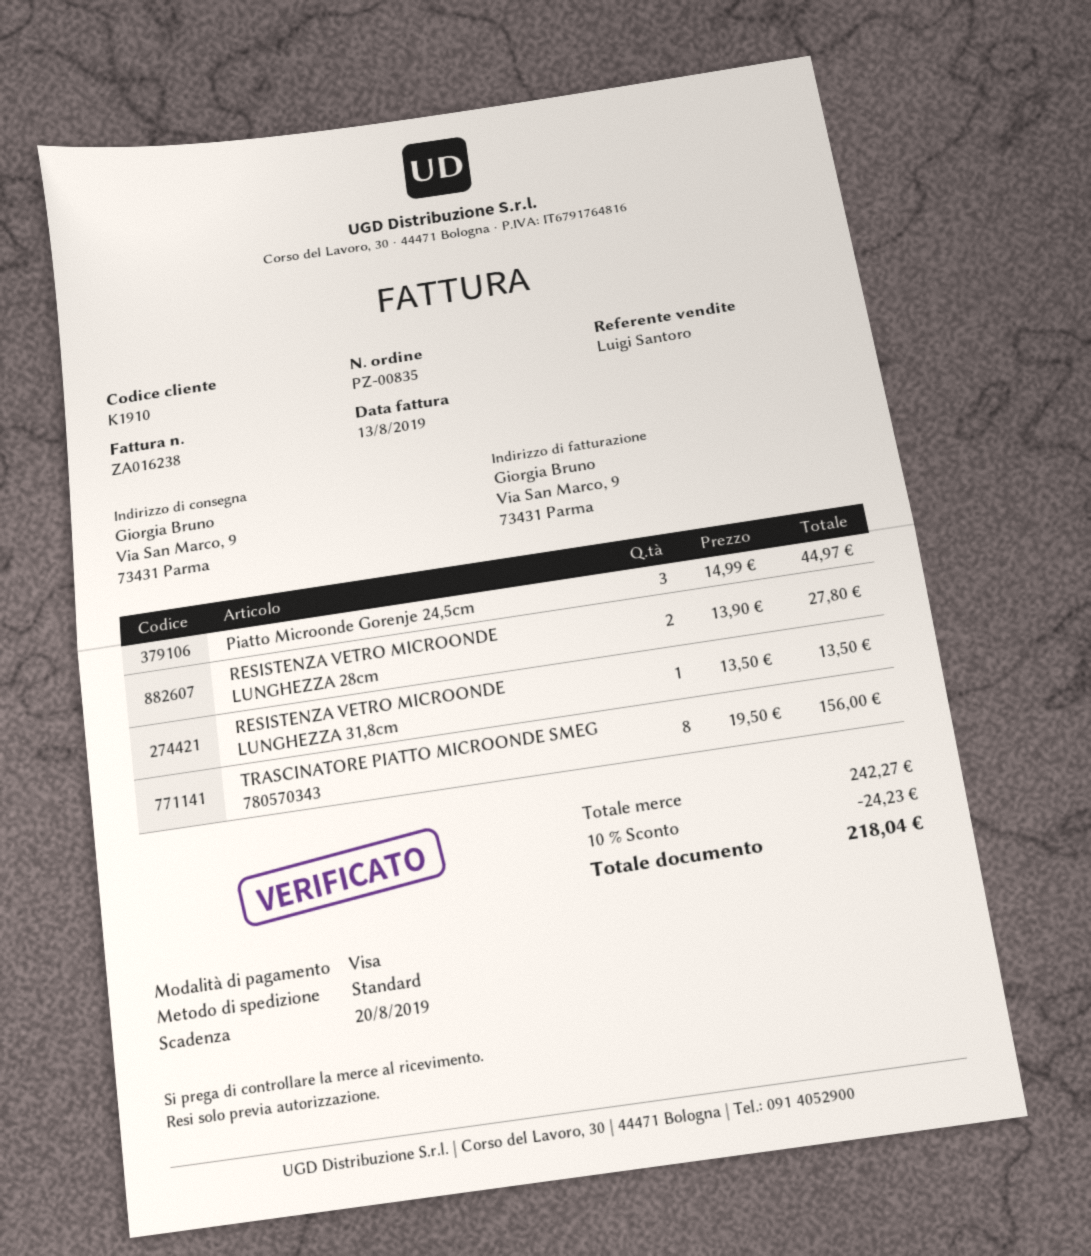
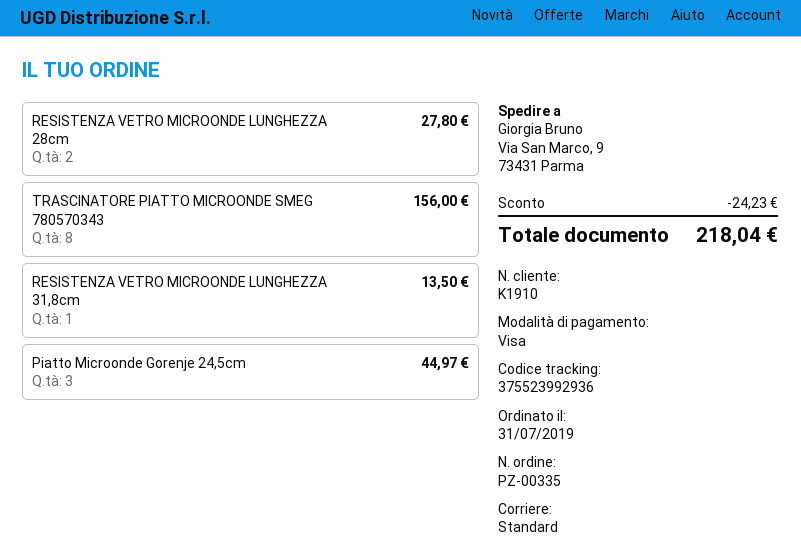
order number: PZ-00835 -> PZ-00335

